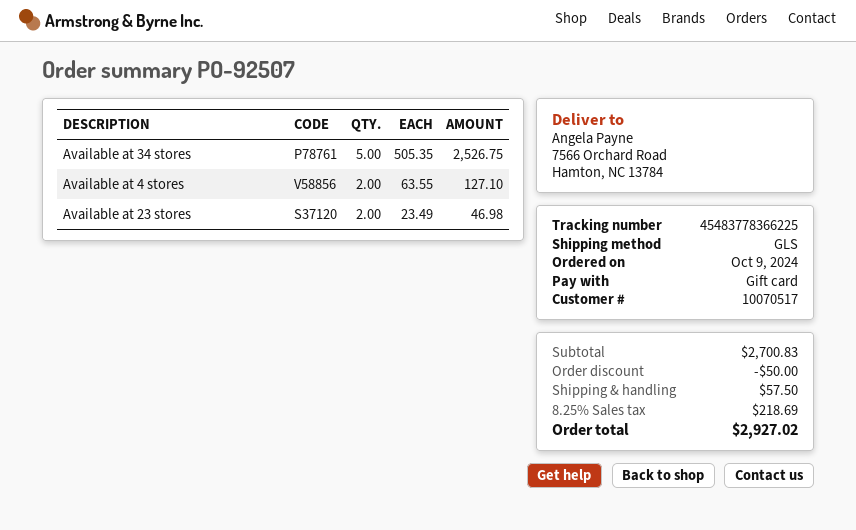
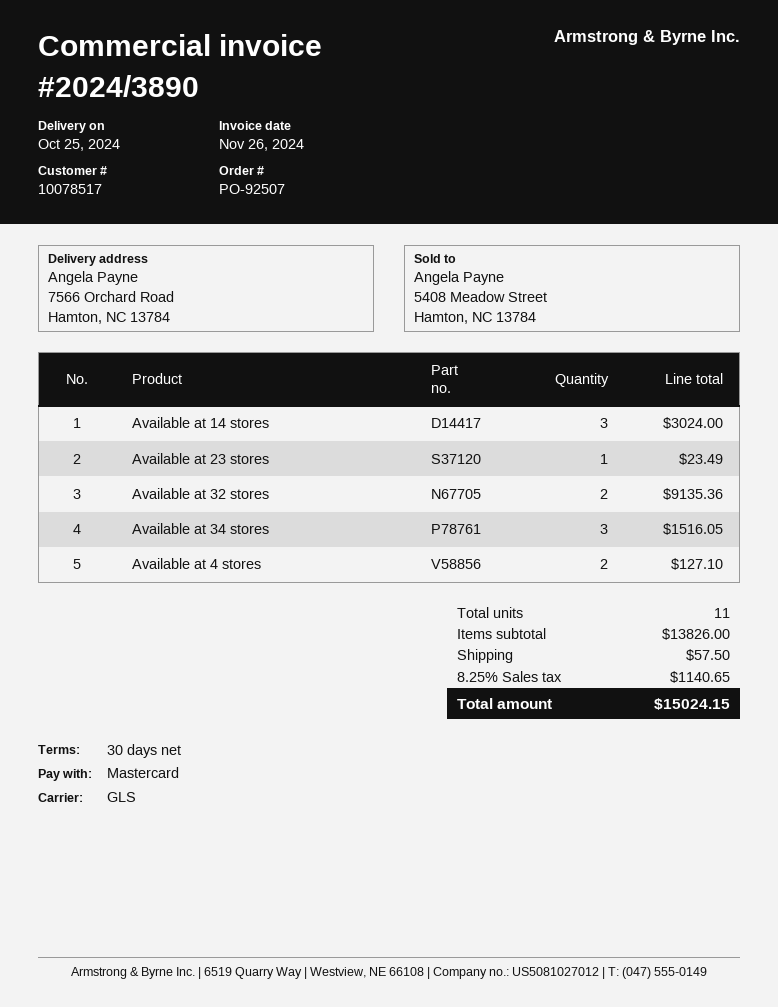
customer number: 10070517 -> 10078517
payment method: gift card -> Mastercard
Available at 34 stores: 5 for 2526.75 -> 3 for 1516.05
Available at 23 stores: 2 for 46.98 -> 1 for 23.49
Available at 14 stores: none -> 3 for 3024.00
Available at 32 stores: none -> 2 for 9135.36
subtotal: 2700.83 -> 13826.00
discount: 50.00 -> none
tax: 8.25% = 218.69 -> 8.25% = 1140.65
total: 2927.02 -> 15024.15

